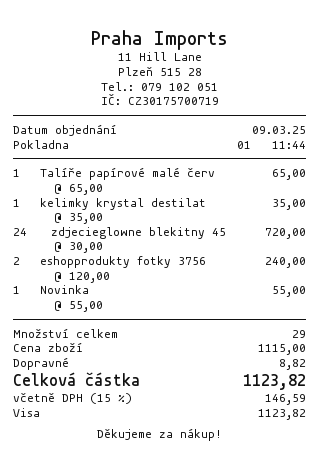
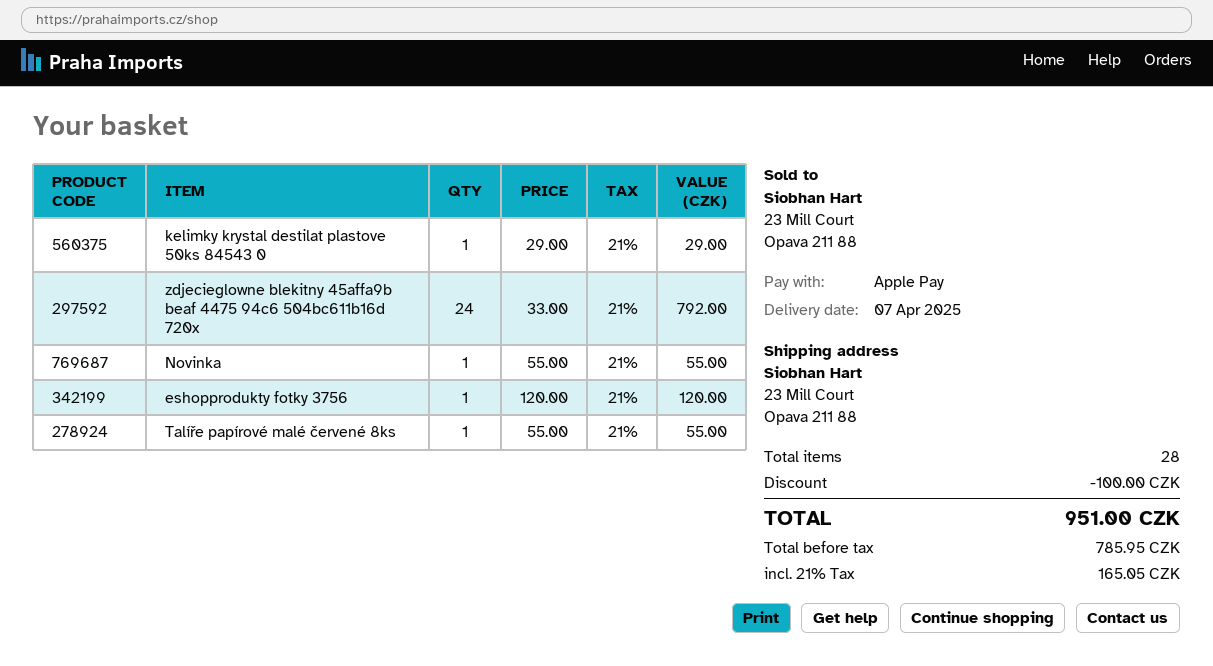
payment method: Visa -> Apple Pay
Talíře papírové malé červ: 1 x 65.00 = 65.00 -> 1 x 55.00 = 55.00
kelimky krystal destilat: 1 x 35.00 = 35.00 -> 1 x 29.00 = 29.00
zdjecieglowne blekitny 45: 24 x 30.00 = 720.00 -> 24 x 33.00 = 792.00
eshopprodukty fotky 3756: 2 x 120.00 = 240.00 -> 1 x 120.00 = 120.00
total quantity: 29 -> 28
discount: none -> 100.00
shipping: 8.82 -> none
tax: 15% = 146.59 -> 21% = 165.05
total: 1123.82 -> 951.00

